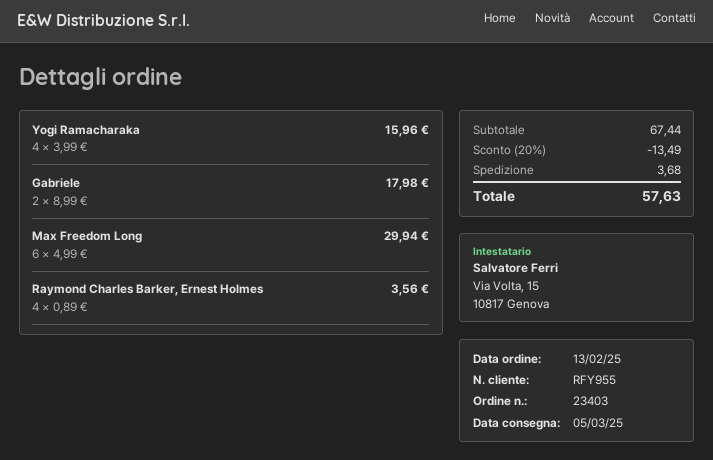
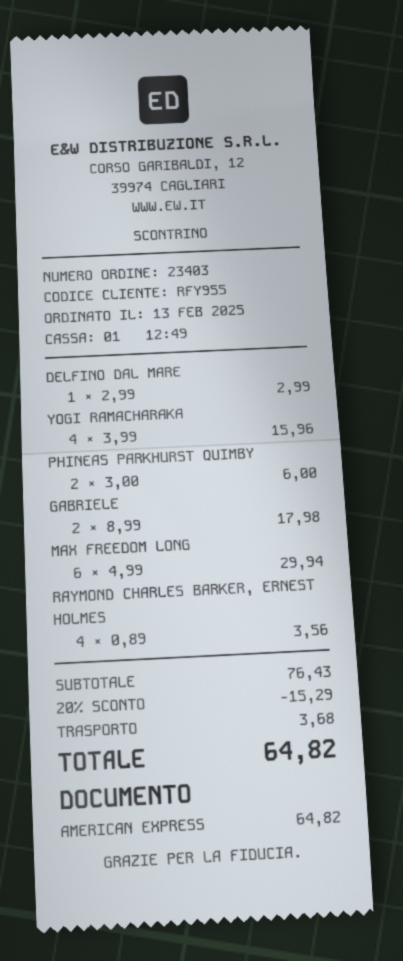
DELFINO DAL MARE: none -> 1 x 2.99 = 2.99
PHINEAS PARKHURST QUIMBY: none -> 2 x 3.00 = 6.00
subtotal: 67.44 -> 76.43
discount: 20% = 13.49 -> 20% = 15.29
total: 57.63 -> 64.82

